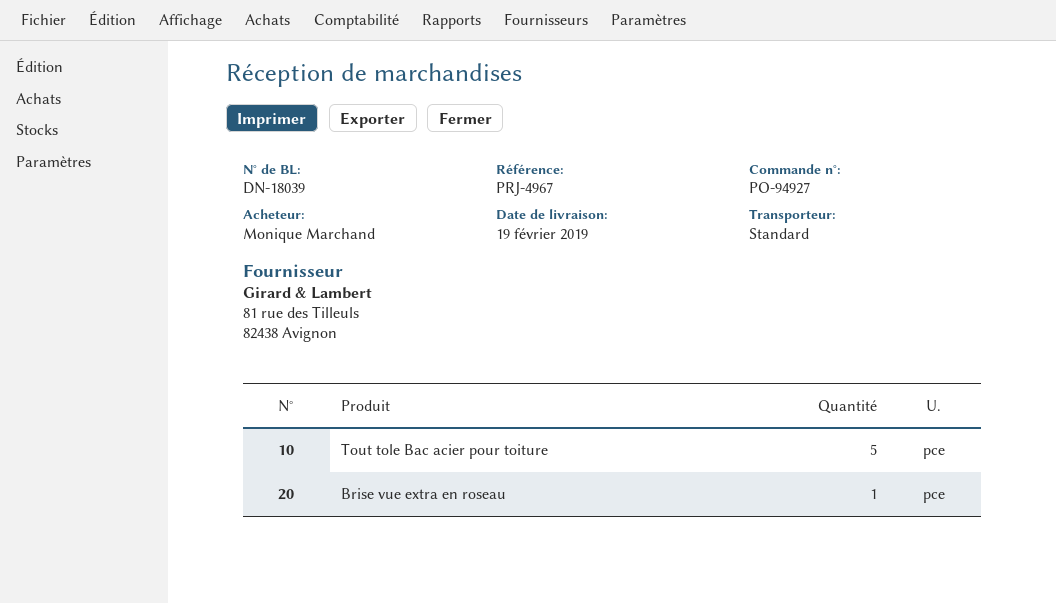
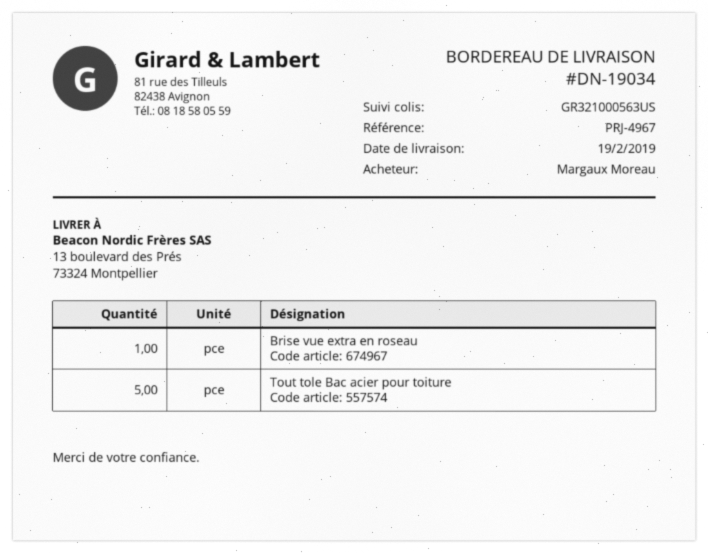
delivery note number: DN-18039 -> DN-19034
ordered by: Monique Marchand -> Margaux Moreau

